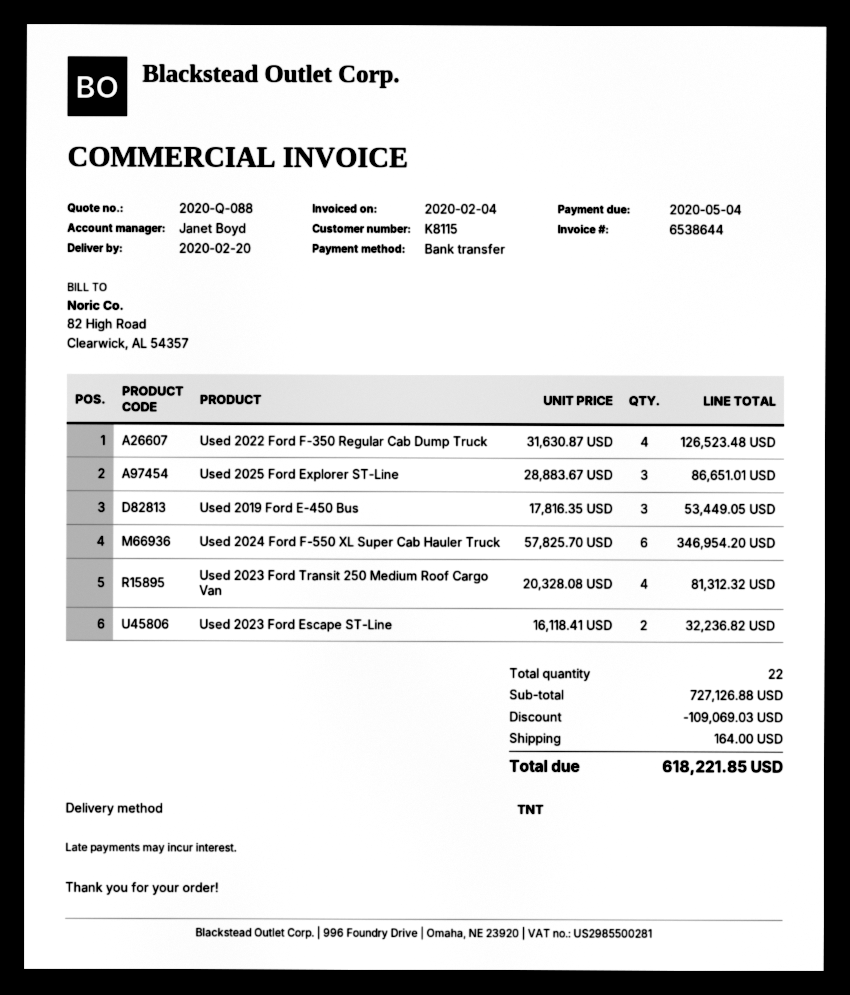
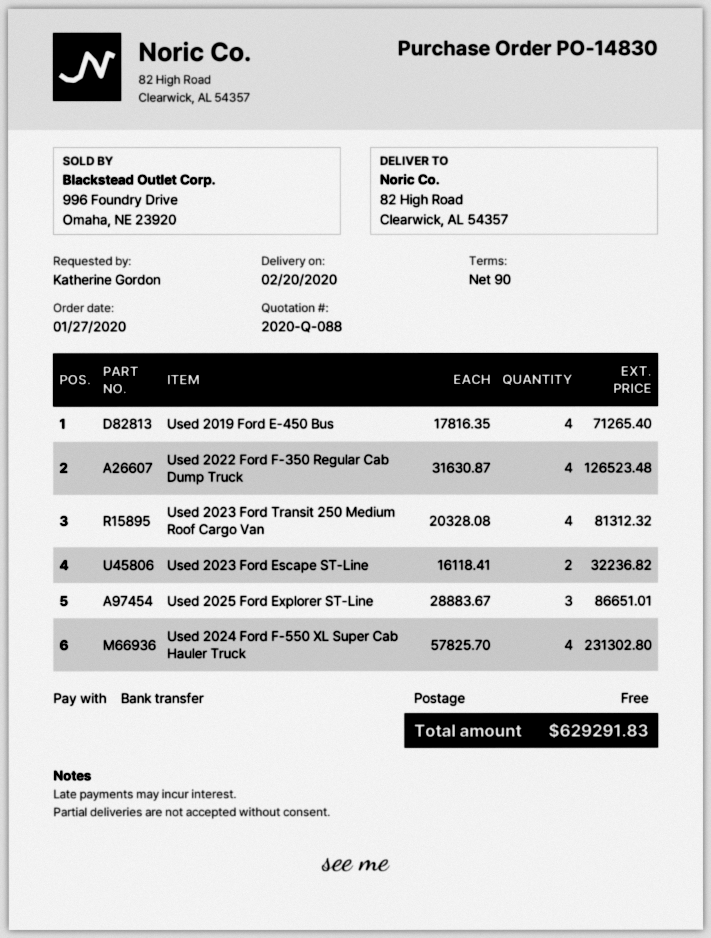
Used 2019 Ford E-450 Bus: 3 x 17816.35 = 53449.05 -> 4 x 17816.35 = 71265.40
Used 2024 Ford F-550 XL Super Cab Hauler Truck: 6 x 57825.70 = 346954.20 -> 4 x 57825.70 = 231302.80
discount: 109069.03 -> none
shipping: 164.00 -> 0.00
total: 618221.85 -> 629291.83

